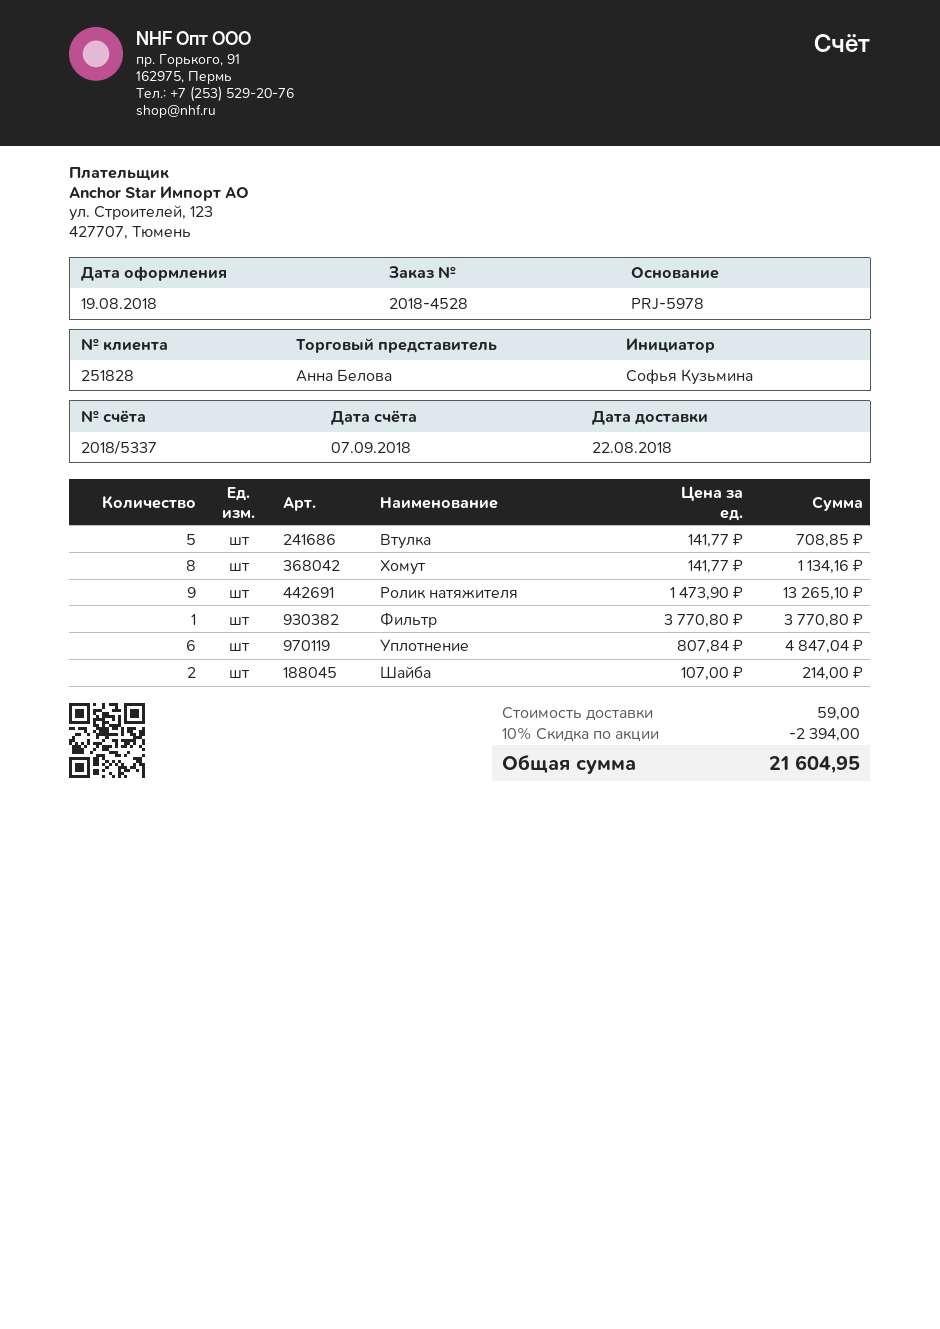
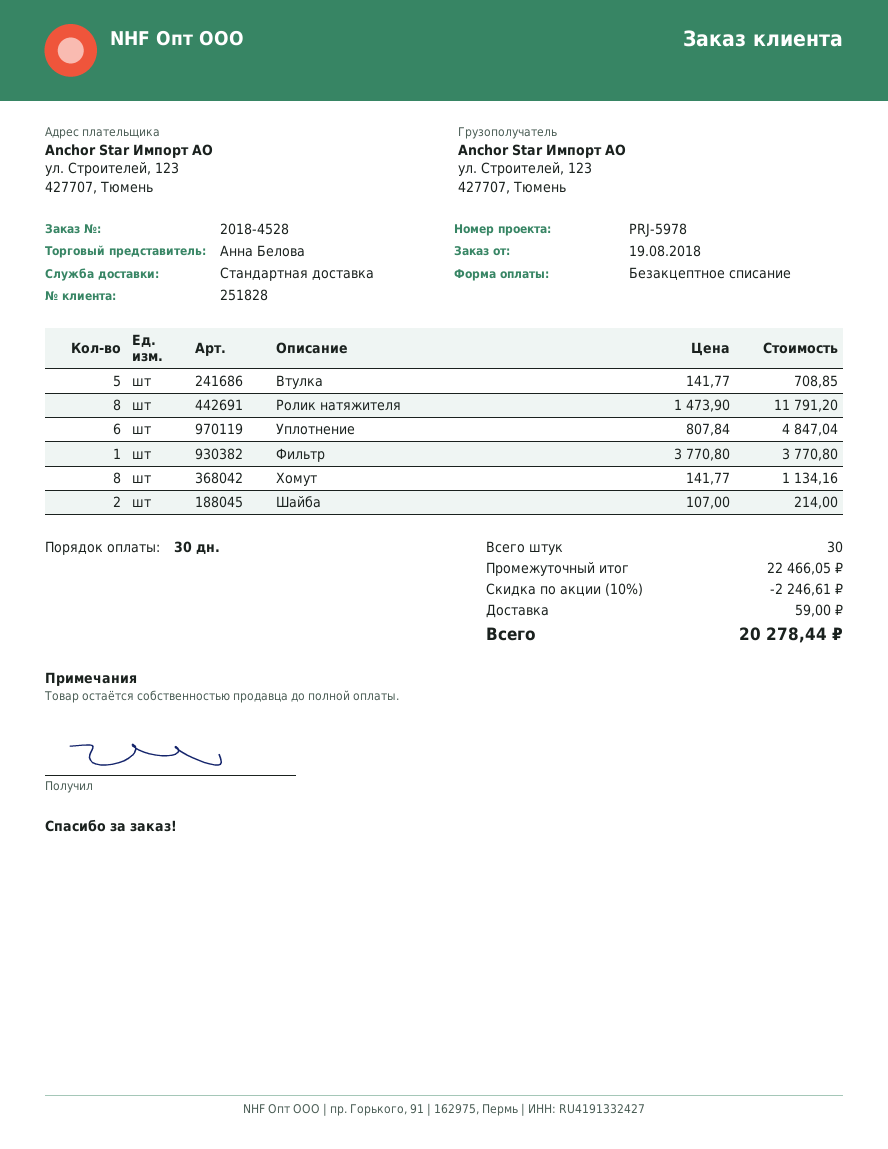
Ролик натяжителя: 9 x 1473.90 = 13265.10 -> 8 x 1473.90 = 11791.20
discount: 10% = 2394.00 -> 10% = 2246.61
total: 21604.95 -> 20278.44

